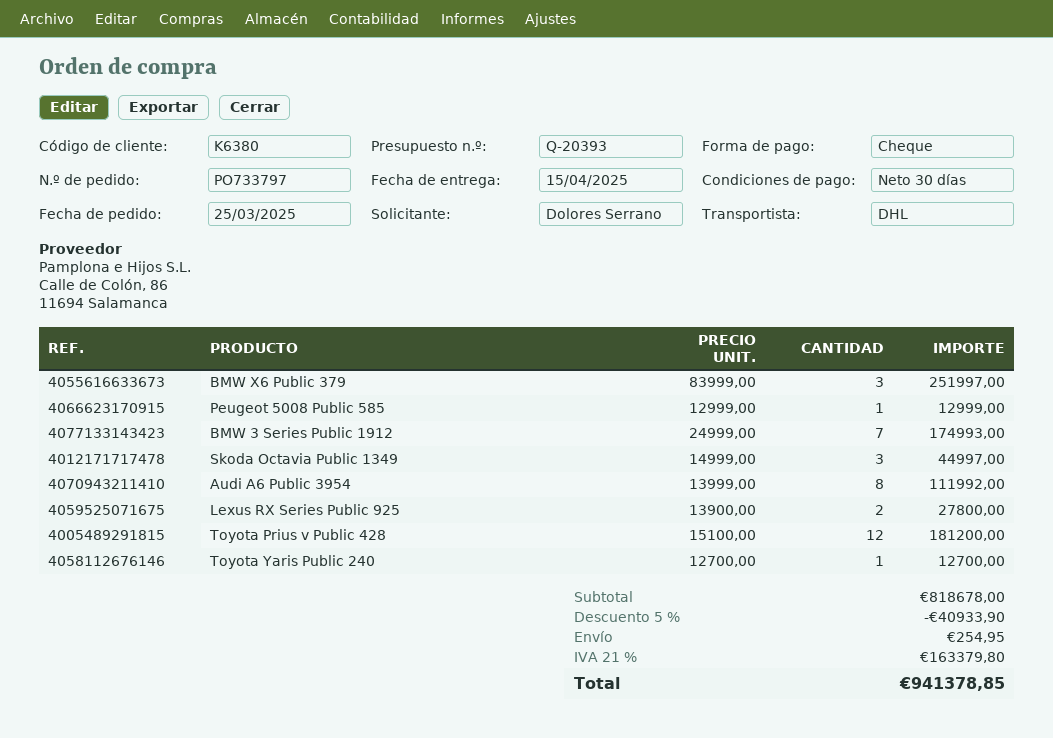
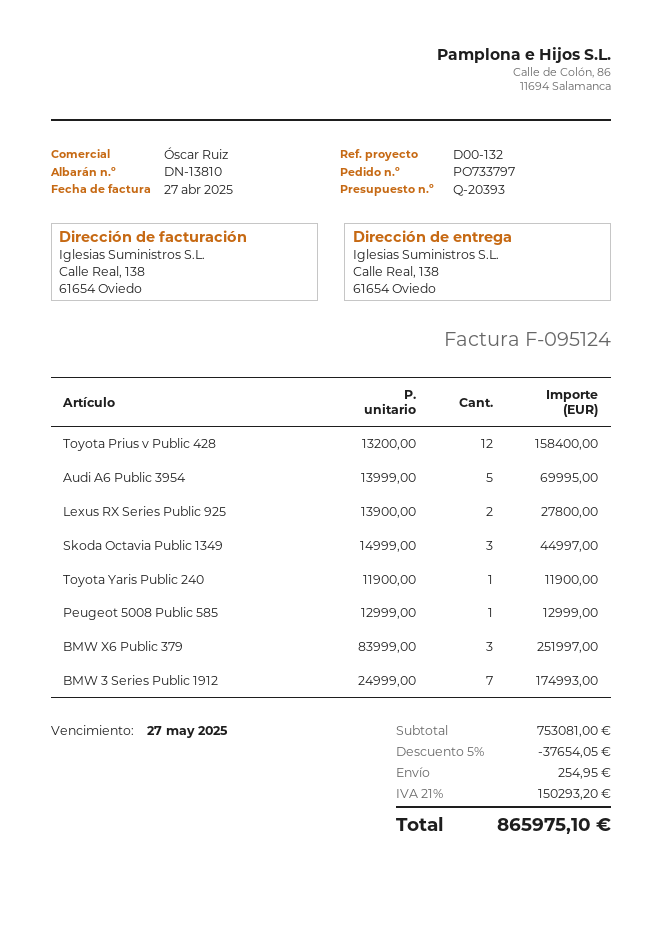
Audi A6 Public 3954: 8 x 13999.00 = 111992.00 -> 5 x 13999.00 = 69995.00
Toyota Prius v Public 428: 12 x 15100.00 = 181200.00 -> 12 x 13200.00 = 158400.00
Toyota Yaris Public 240: 1 x 12700.00 = 12700.00 -> 1 x 11900.00 = 11900.00
subtotal: 818678.00 -> 753081.00
discount: 5% = 40933.90 -> 5% = 37654.05
tax: 21% = 163379.80 -> 21% = 150293.20
total: 941378.85 -> 865975.10

